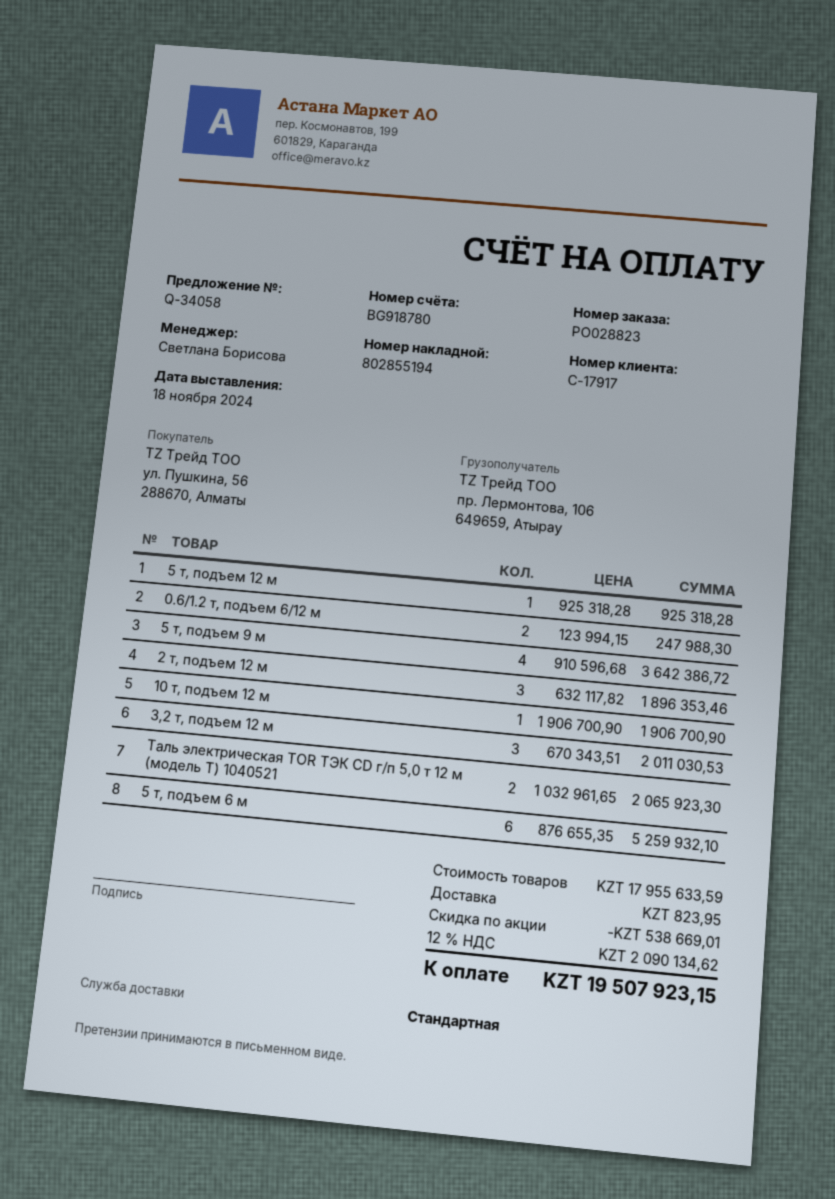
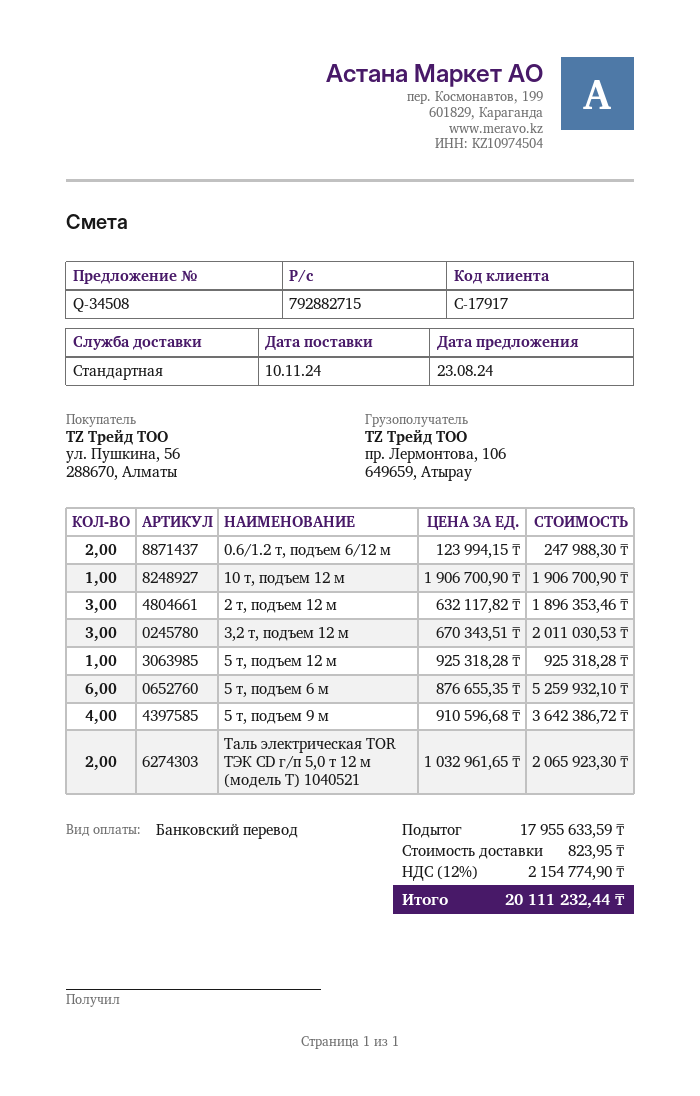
quote number: Q-34058 -> Q-34508
discount: 538669.01 -> none
tax: 12% = 2090134.62 -> 12% = 2154774.90
total: 19507923.15 -> 20111232.44

